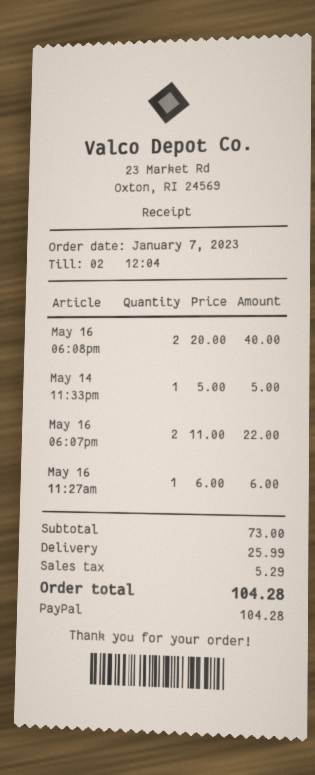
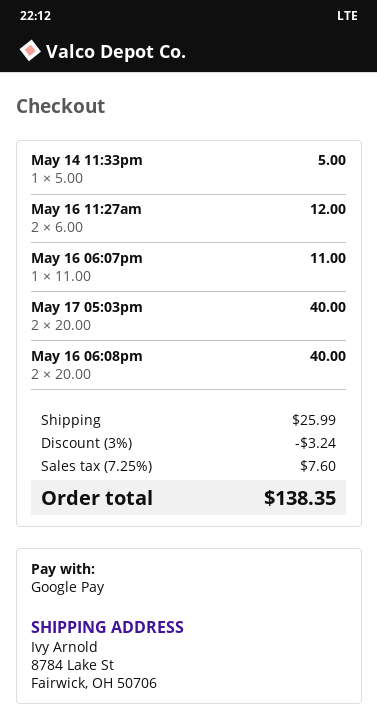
payment method: PayPal -> Google Pay
May 16 06:07pm: 2 x 11.00 = 22.00 -> 1 x 11.00 = 11.00
May 16 11:27am: 1 x 6.00 = 6.00 -> 2 x 6.00 = 12.00
May 17 05:03pm: none -> 2 x 20.00 = 40.00
discount: none -> 3% = 3.24
tax: 5.29 -> 7.60
total: 104.28 -> 138.35

